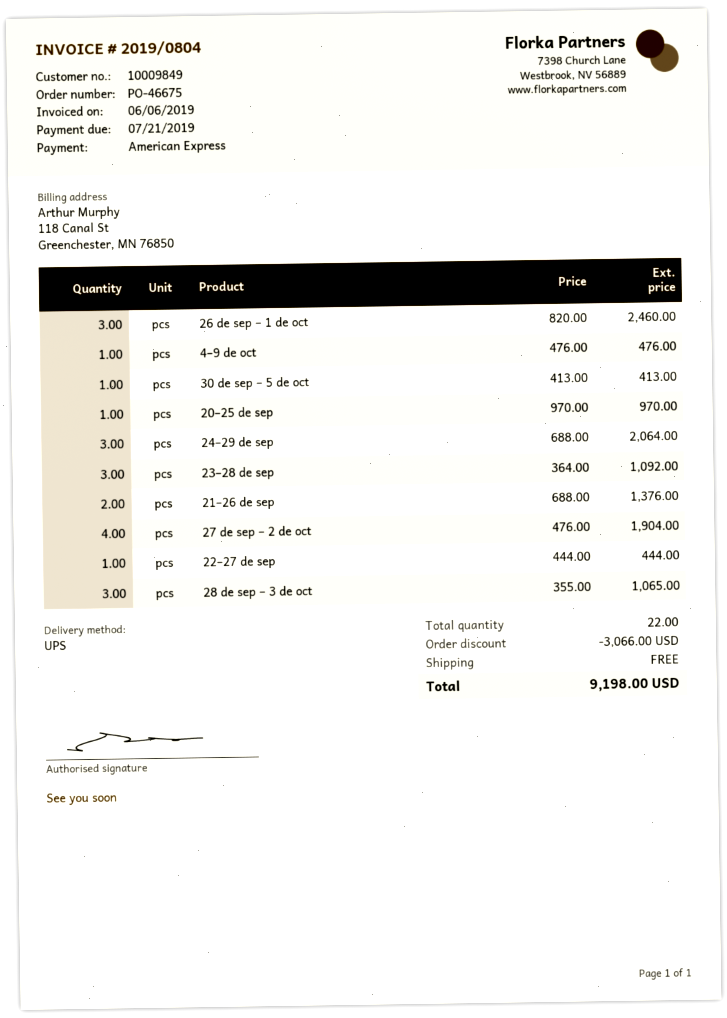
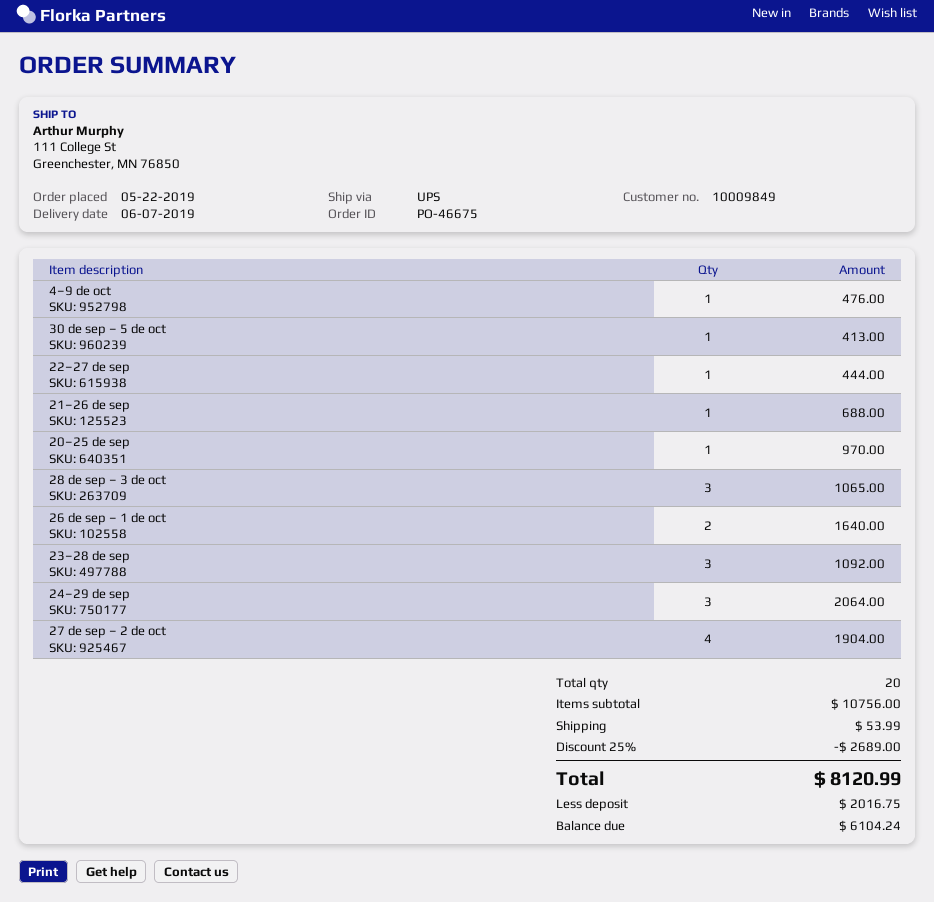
26 de sep – 1 de oct: 3 for 2460.00 -> 2 for 1640.00
21–26 de sep: 2 for 1376.00 -> 1 for 688.00
total quantity: 22 -> 20
discount: 3066.00 -> 2689.00
shipping: 0.00 -> 53.99
total: 9198.00 -> 8120.99

